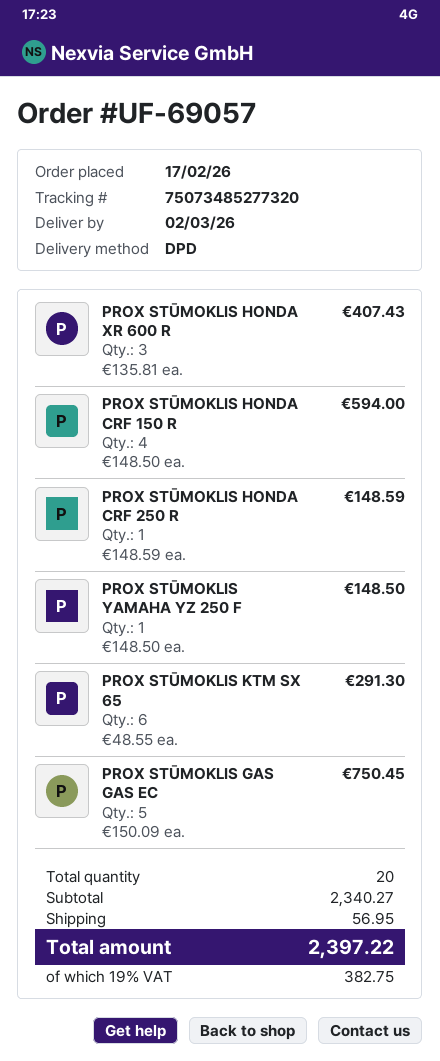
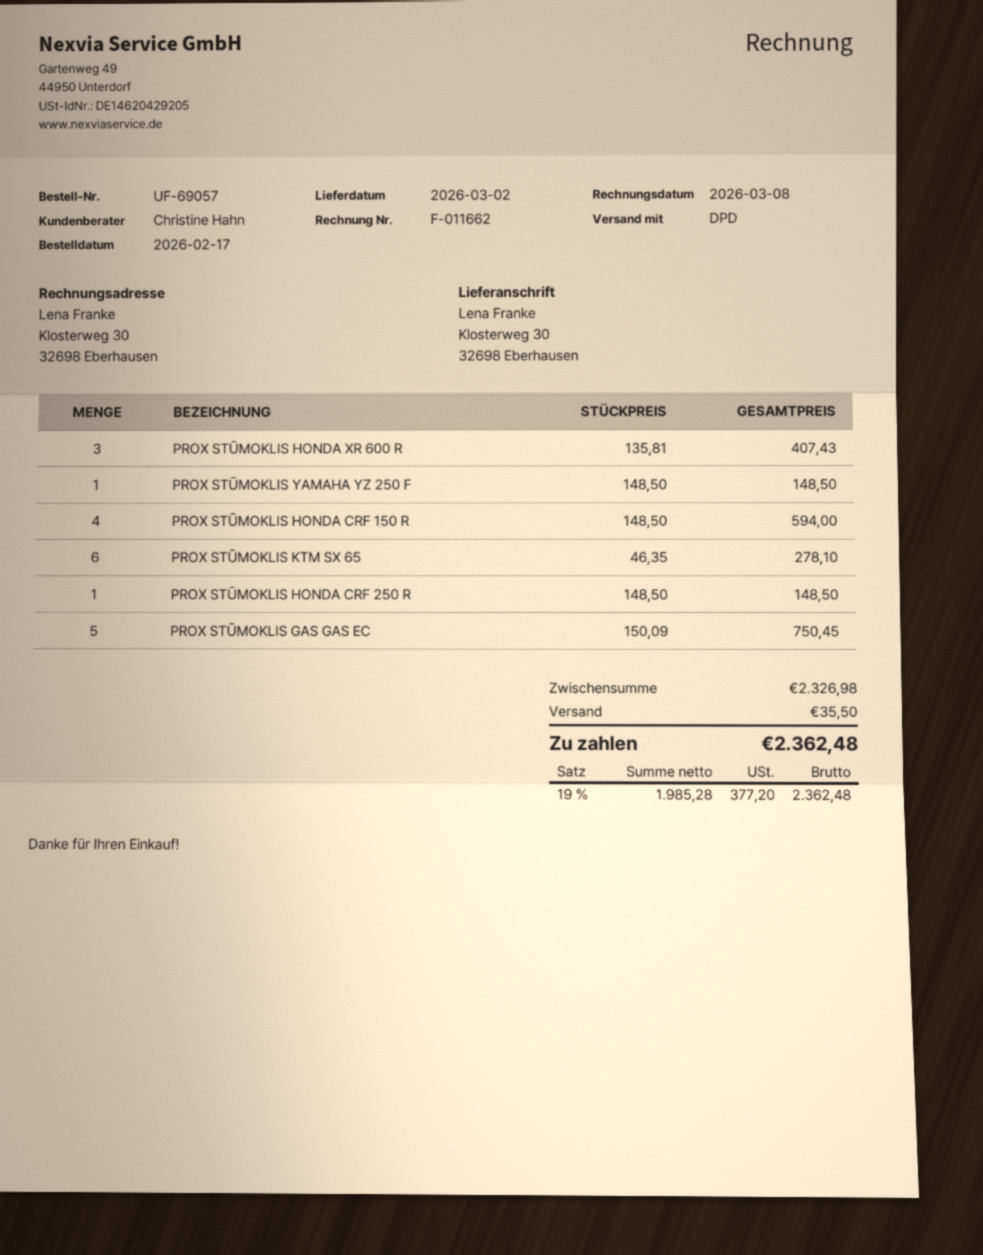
PROX STŪMOKLIS HONDA CRF 250 R: 1 x 148.59 = 148.59 -> 1 x 148.50 = 148.50
PROX STŪMOKLIS KTM SX 65: 6 x 48.55 = 291.30 -> 6 x 46.35 = 278.10
subtotal: 2340.27 -> 2326.98
shipping: 56.95 -> 35.50
tax: 19% = 382.75 -> 19% = 377.20
total: 2397.22 -> 2362.48

